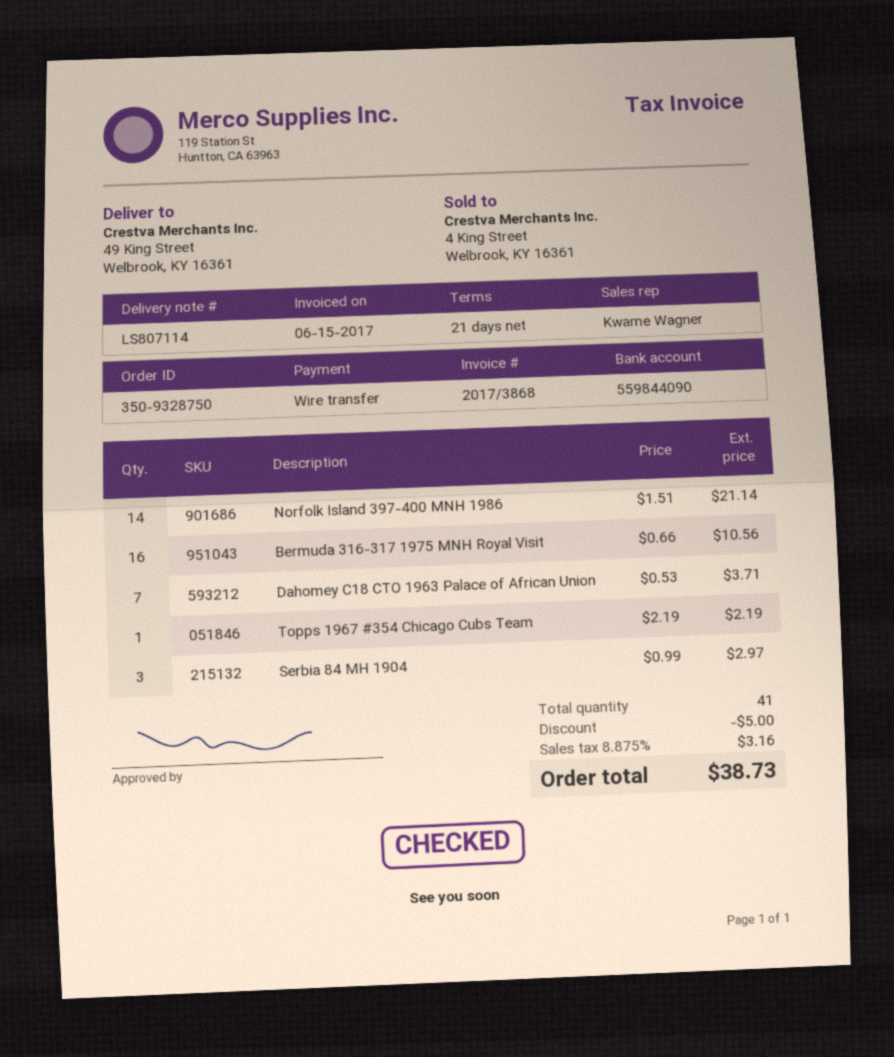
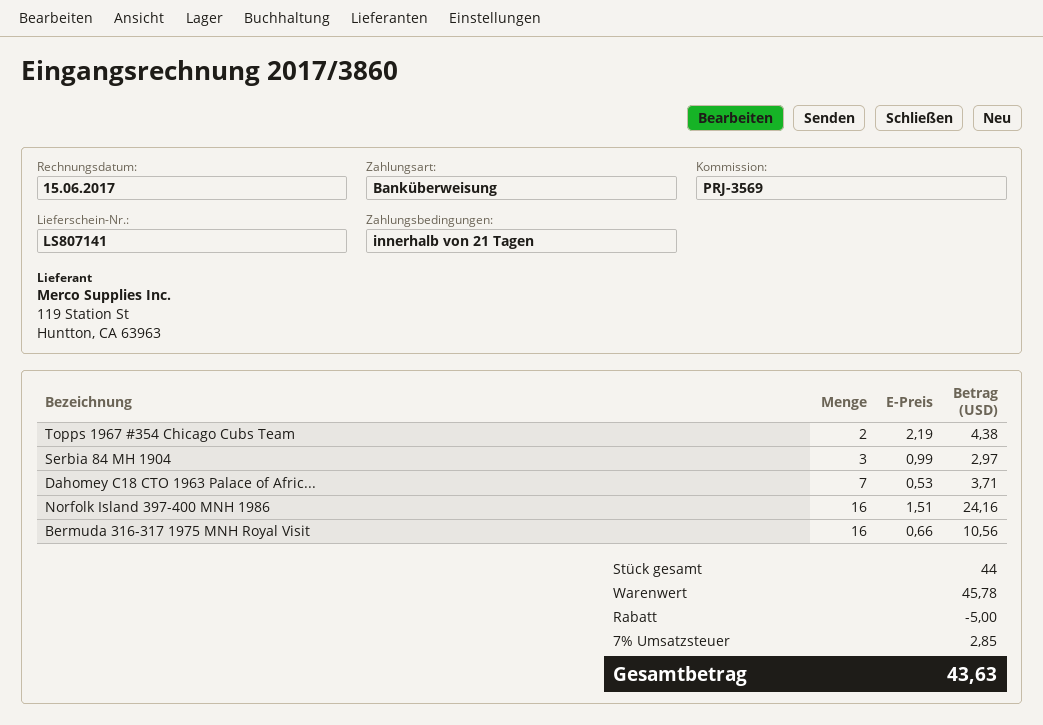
delivery note number: LS807114 -> LS807141
invoice number: 2017/3868 -> 2017/3860
Norfolk Island 397-400 MNH 1986: 14 x 1.51 = 21.14 -> 16 x 1.51 = 24.16
Topps 1967 #354 Chicago Cubs Team: 1 x 2.19 = 2.19 -> 2 x 2.19 = 4.38
total quantity: 41 -> 44
tax: 8.875% = 3.16 -> 7% = 2.85
total: 38.73 -> 43.63

